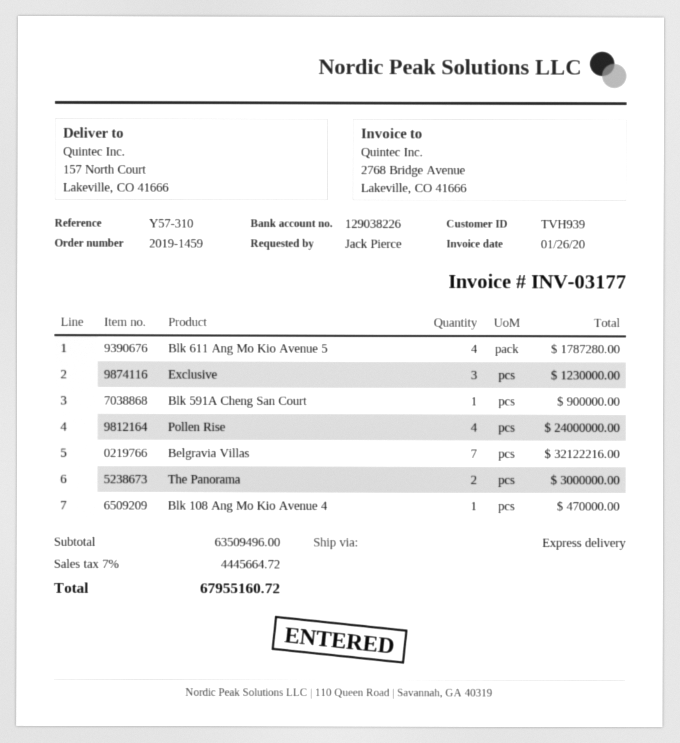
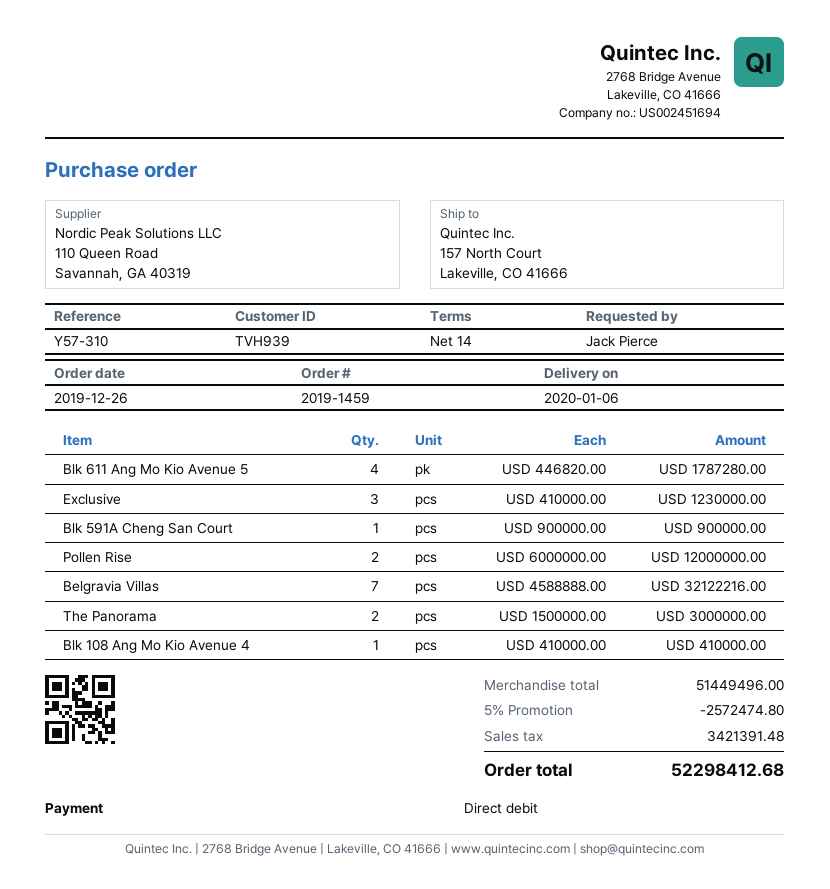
Pollen Rise: 4 for 24000000.00 -> 2 for 12000000.00
Blk 108 Ang Mo Kio Avenue 4: 1 for 470000.00 -> 1 for 410000.00
subtotal: 63509496.00 -> 51449496.00
discount: none -> 5% = 2572474.80
tax: 4445664.72 -> 3421391.48
total: 67955160.72 -> 52298412.68

